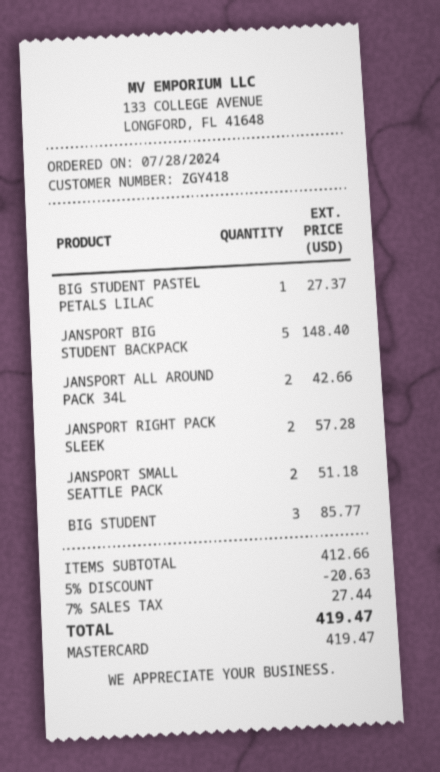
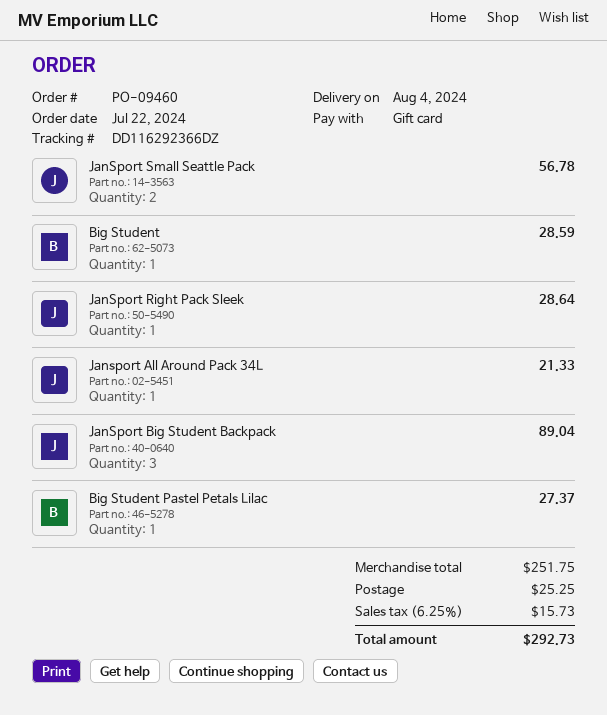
order date: 2024-07-28 -> 2024-07-22
payment method: Mastercard -> gift card
JANSPORT BIG STUDENT BACKPACK: 5 for 148.40 -> 3 for 89.04
JANSPORT ALL AROUND PACK 34L: 2 for 42.66 -> 1 for 21.33
JANSPORT RIGHT PACK SLEEK: 2 for 57.28 -> 1 for 28.64
JANSPORT SMALL SEATTLE PACK: 2 for 51.18 -> 2 for 56.78
BIG STUDENT: 3 for 85.77 -> 1 for 28.59
subtotal: 412.66 -> 251.75
discount: 5% = 20.63 -> none
shipping: none -> 25.25
tax: 7% = 27.44 -> 6.25% = 15.73
total: 419.47 -> 292.73

